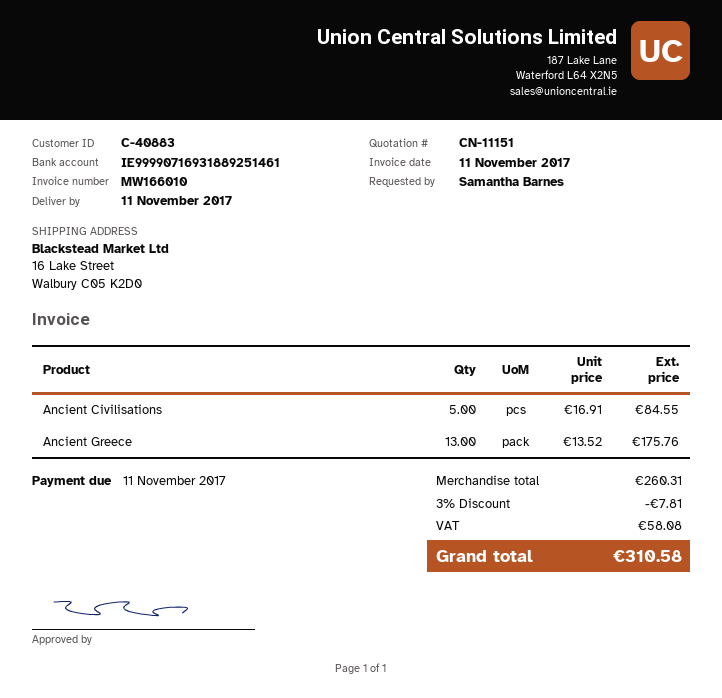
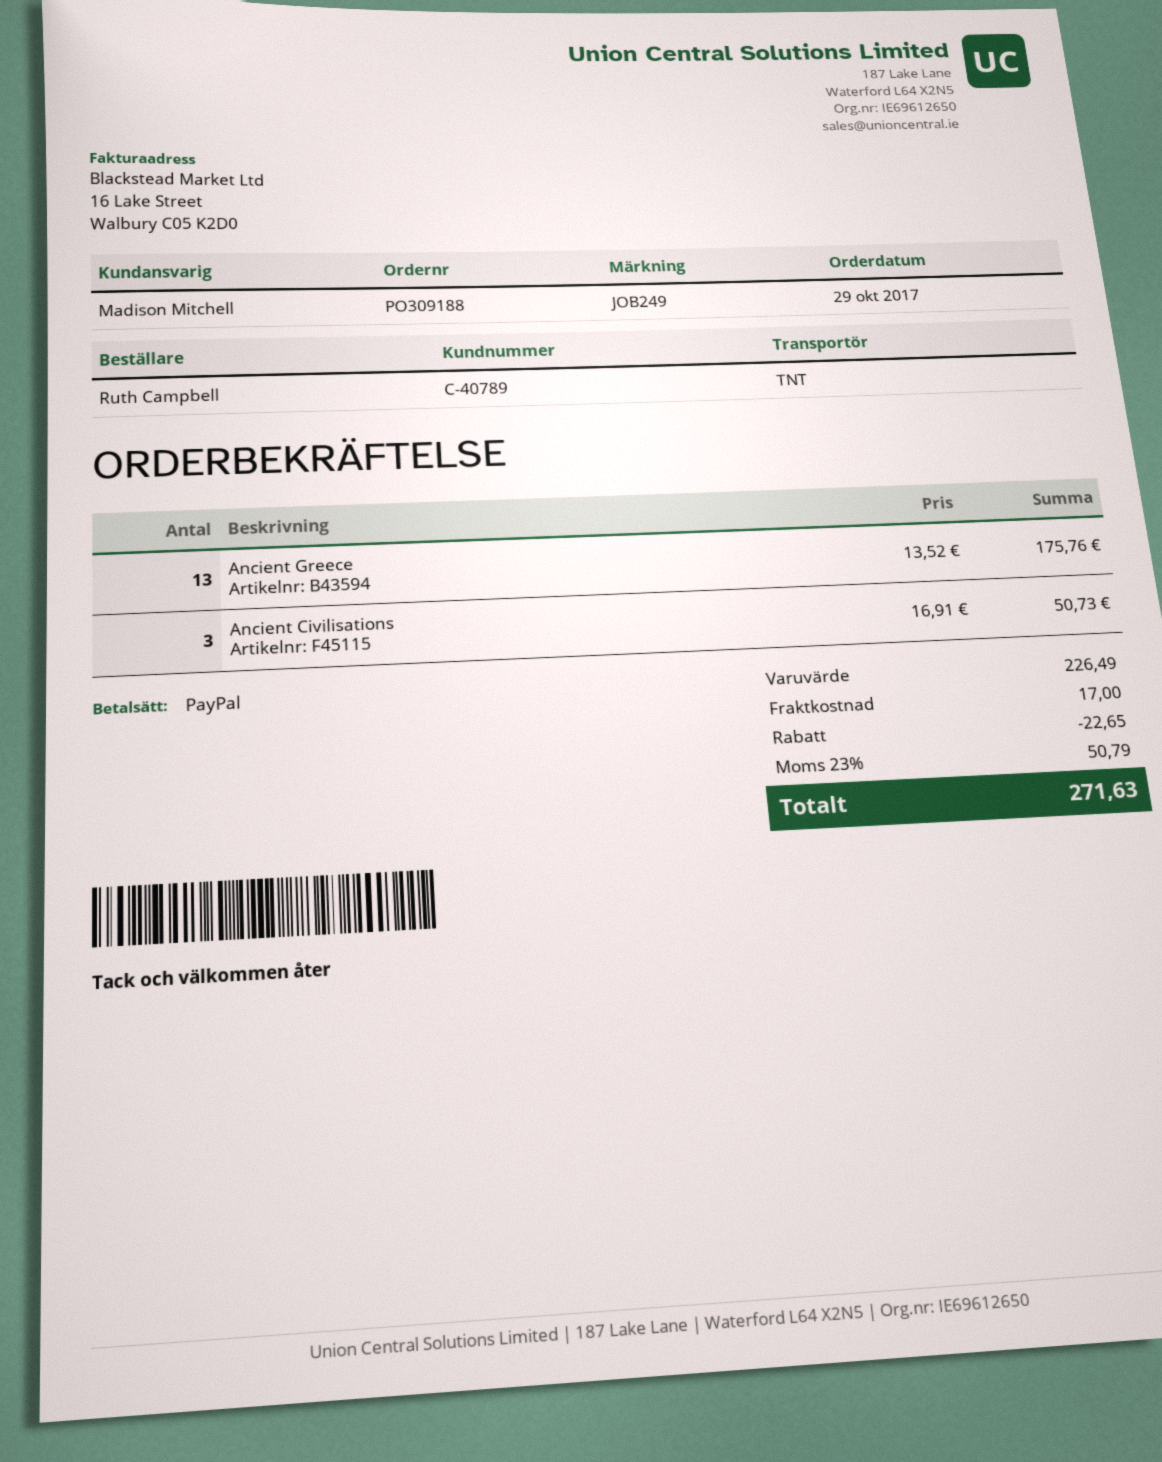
customer number: C-40883 -> C-40789
ordered by: Samantha Barnes -> Ruth Campbell
Ancient Civilisations: 5 x 16.91 = 84.55 -> 3 x 16.91 = 50.73
subtotal: 260.31 -> 226.49
discount: 7.81 -> 22.65
shipping: none -> 17.00
tax: 58.08 -> 50.79
total: 310.58 -> 271.63

